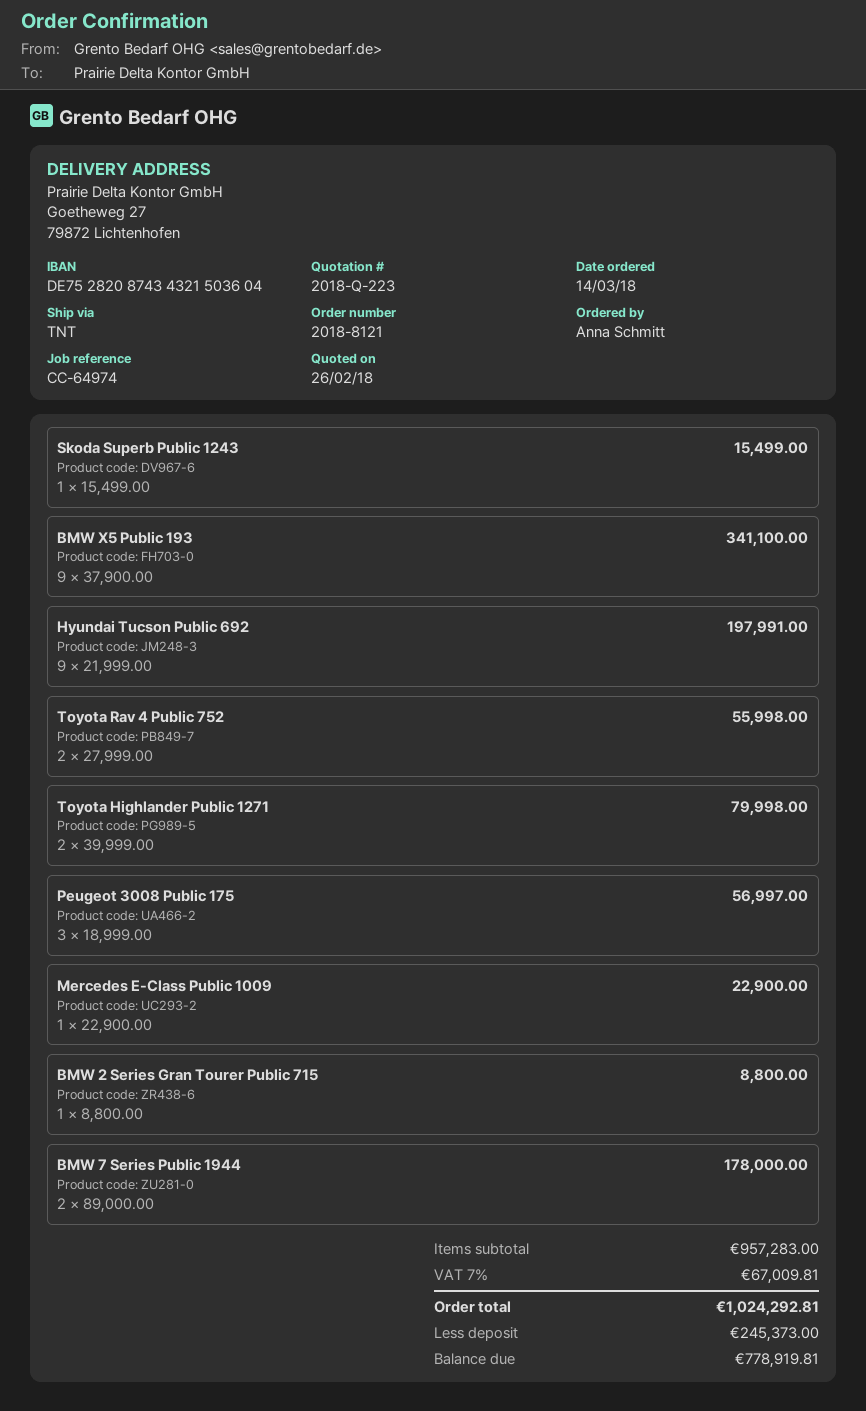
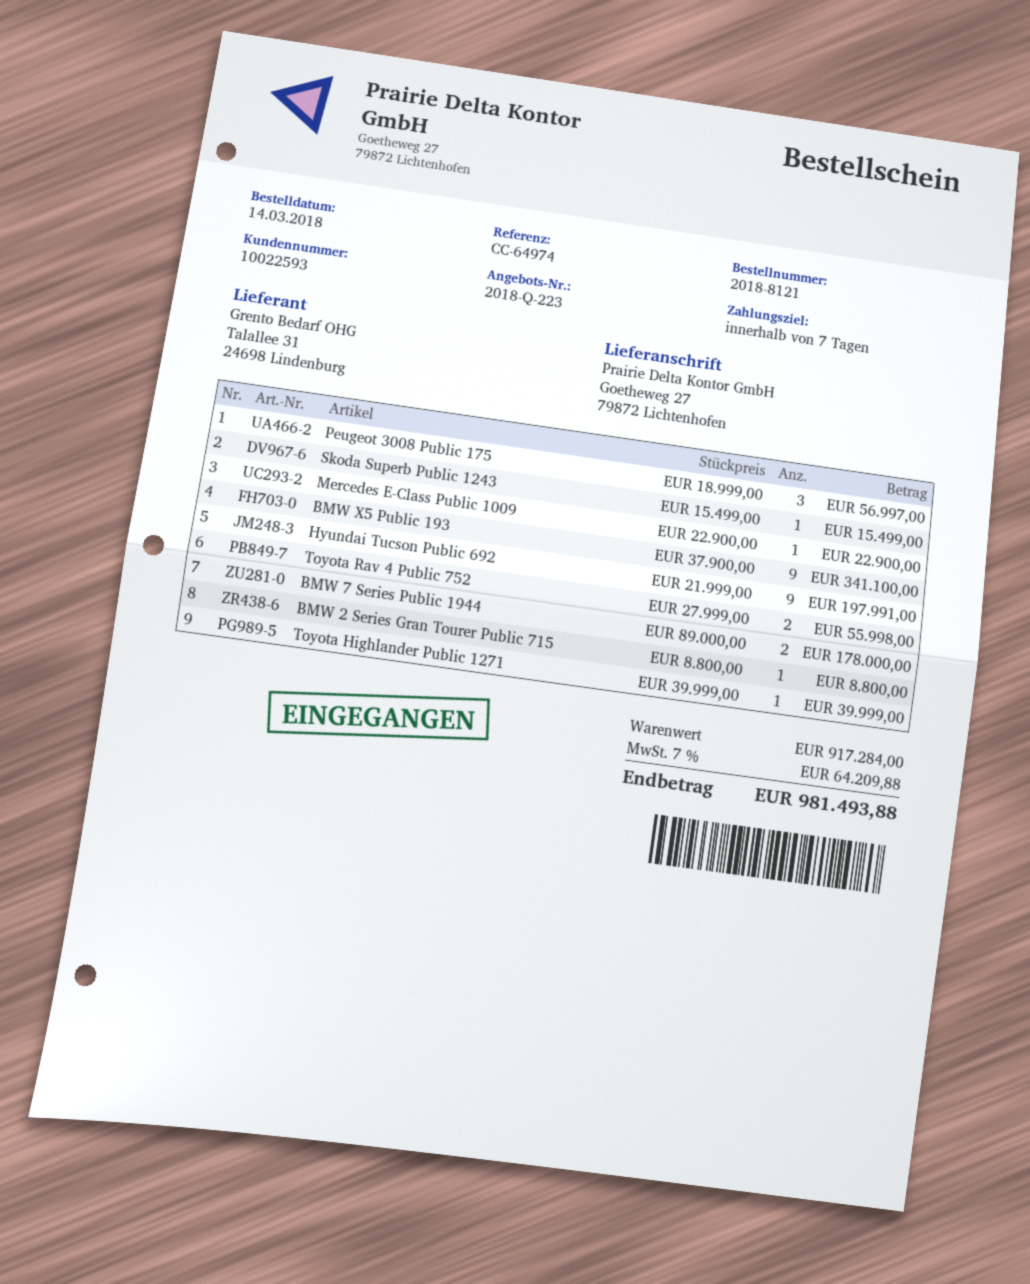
Toyota Highlander Public 1271: 2 x 39999.00 = 79998.00 -> 1 x 39999.00 = 39999.00
subtotal: 957283.00 -> 917284.00
tax: 7% = 67009.81 -> 7% = 64209.88
total: 1024292.81 -> 981493.88

